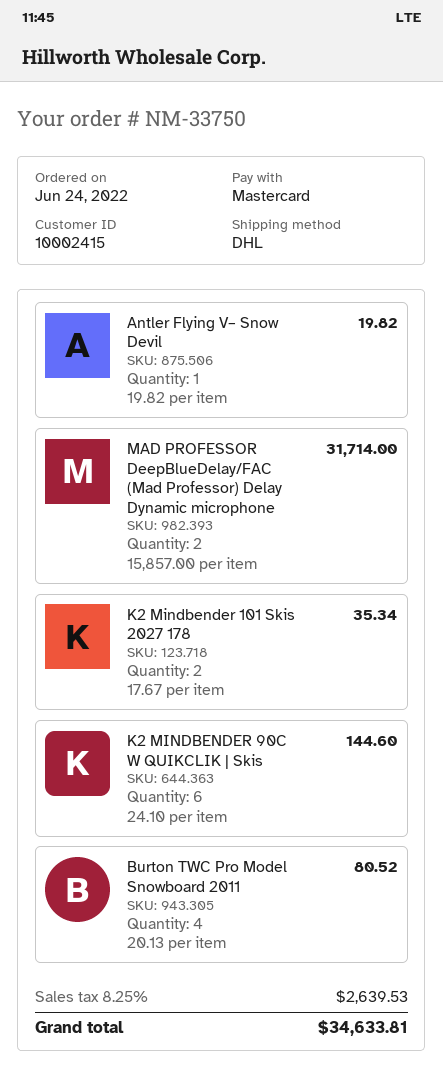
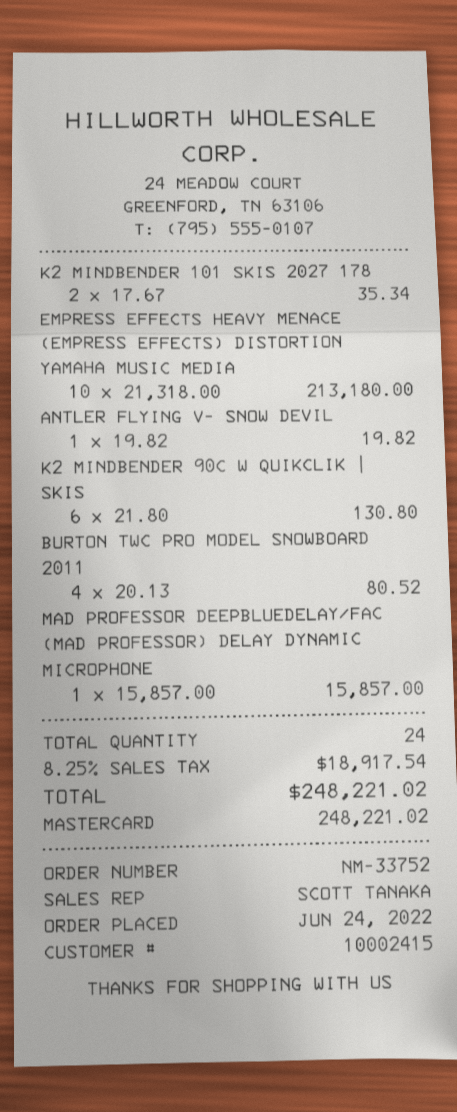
order number: NM-33750 -> NM-33752
MAD PROFESSOR DeepBlueDelay/FAC (Mad Professor) Delay Dynamic microphone: 2 x 15857.00 = 31714.00 -> 1 x 15857.00 = 15857.00
K2 MINDBENDER 90C W QUIKCLIK | Skis: 6 x 24.10 = 144.60 -> 6 x 21.80 = 130.80
EMPRESS EFFECTS HEAVY MENACE (EMPRESS EFFECTS) DISTORTION YAMAHA MUSIC MEDIA: none -> 10 x 21318.00 = 213180.00
tax: 8.25% = 2639.53 -> 8.25% = 18917.54
total: 34633.81 -> 248221.02

